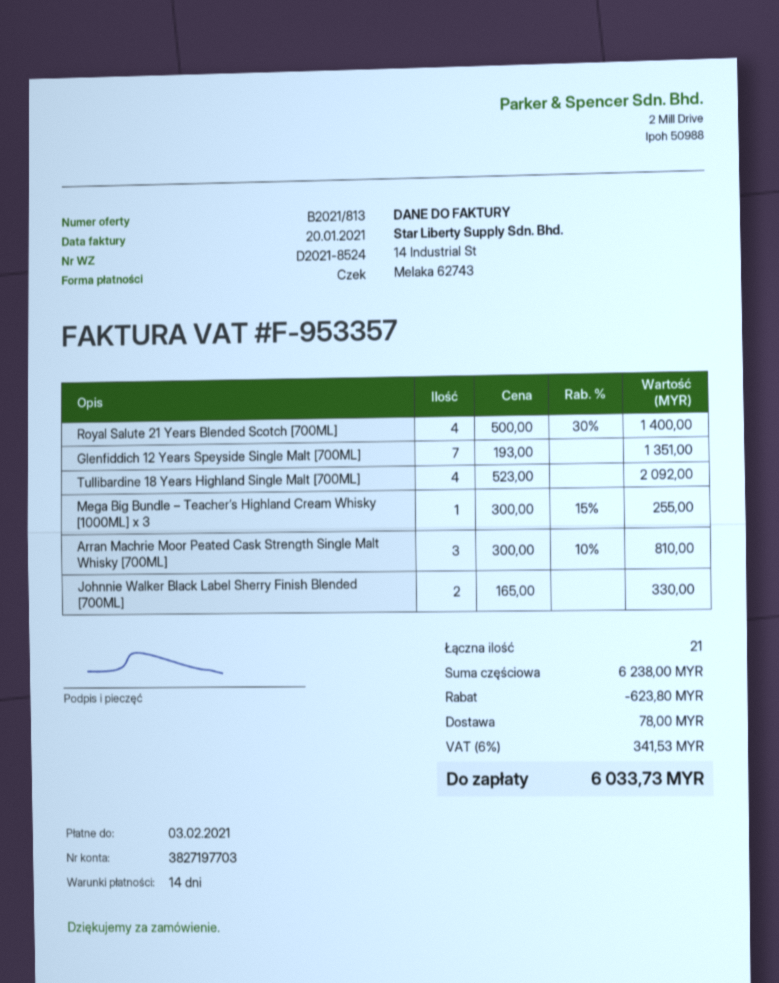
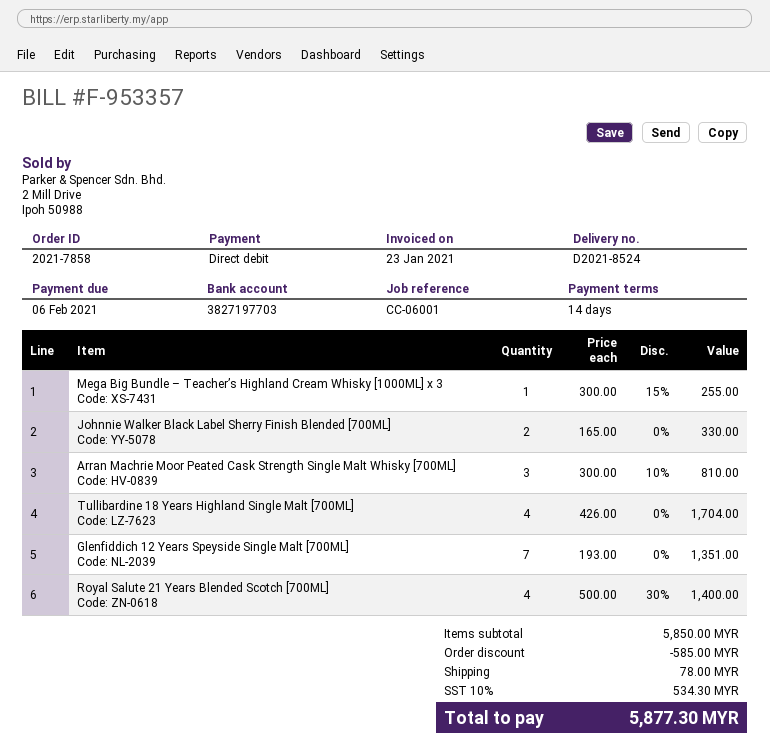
invoice date: 2021-01-20 -> 2021-01-23
due date: 2021-02-03 -> 2021-02-06
payment method: cheque -> direct debit
Tullibardine 18 Years Highland Single Malt [700ML]: 4 x 523.00 = 2092.00 -> 4 x 426.00 = 1704.00
subtotal: 6238.00 -> 5850.00
discount: 623.80 -> 585.00
tax: 6% = 341.53 -> 10% = 534.30
total: 6033.73 -> 5877.30

